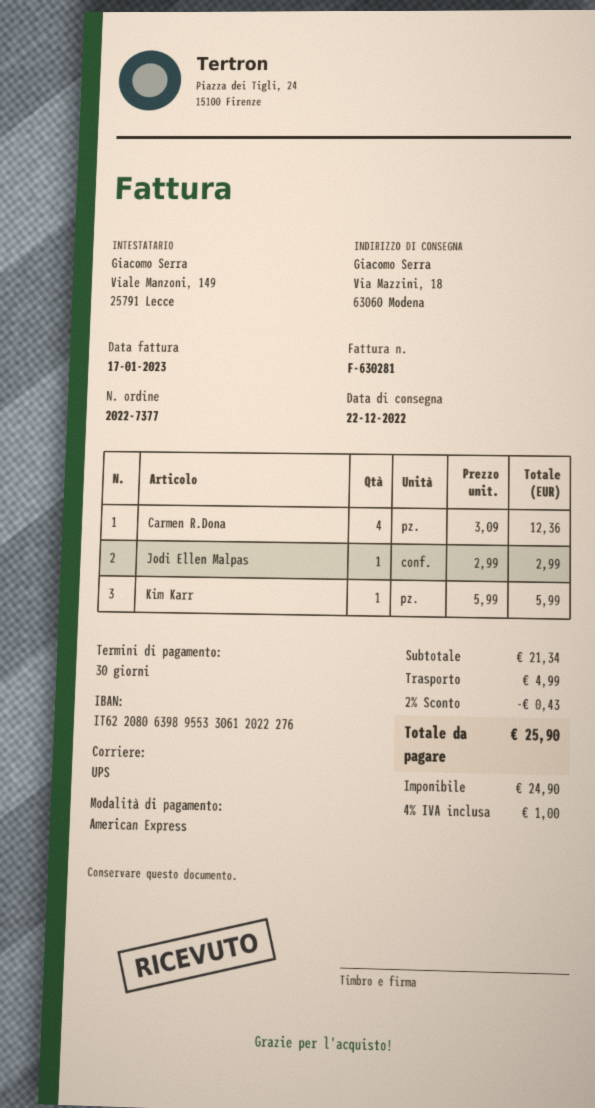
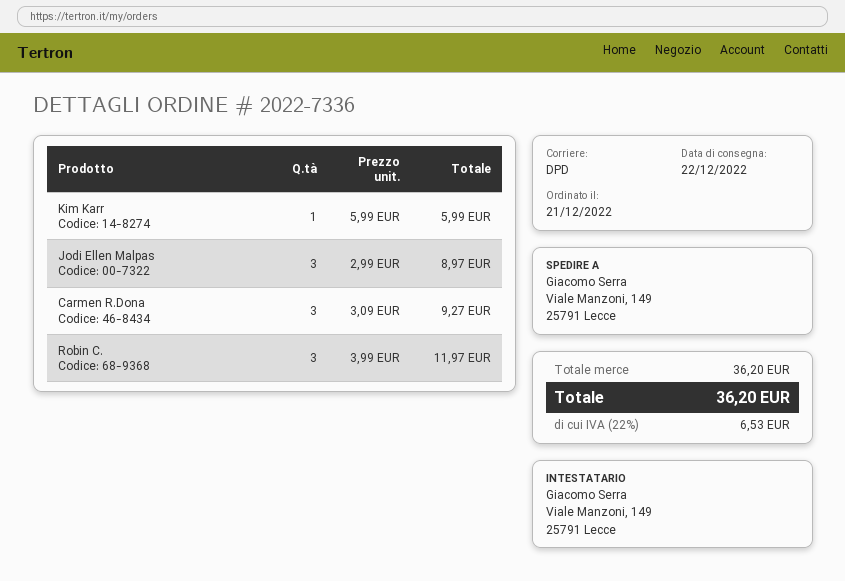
order number: 2022-7377 -> 2022-7336
shipping method: UPS -> DPD
ship to: Via Mazzini, 18, 63060 Modena -> Viale Manzoni, 149, 25791 Lecce
Carmen R.Dona: 4 x 3.09 = 12.36 -> 3 x 3.09 = 9.27
Jodi Ellen Malpas: 1 x 2.99 = 2.99 -> 3 x 2.99 = 8.97
Robin C.: none -> 3 x 3.99 = 11.97
subtotal: 21.34 -> 36.20
discount: 2% = 0.43 -> none
shipping: 4.99 -> none
tax: 4% = 1.00 -> 22% = 6.53
total: 25.90 -> 36.20

